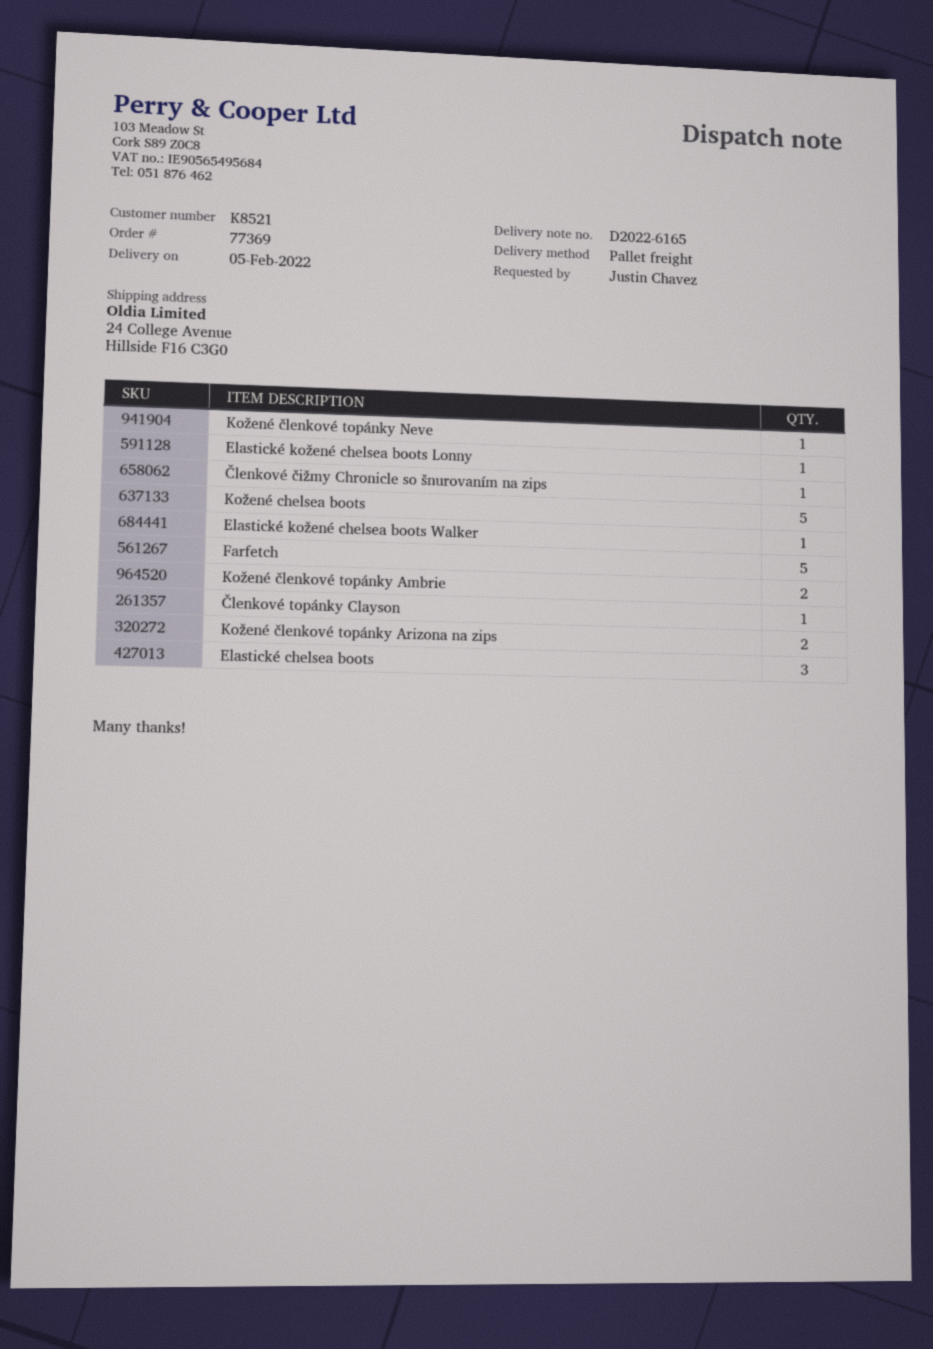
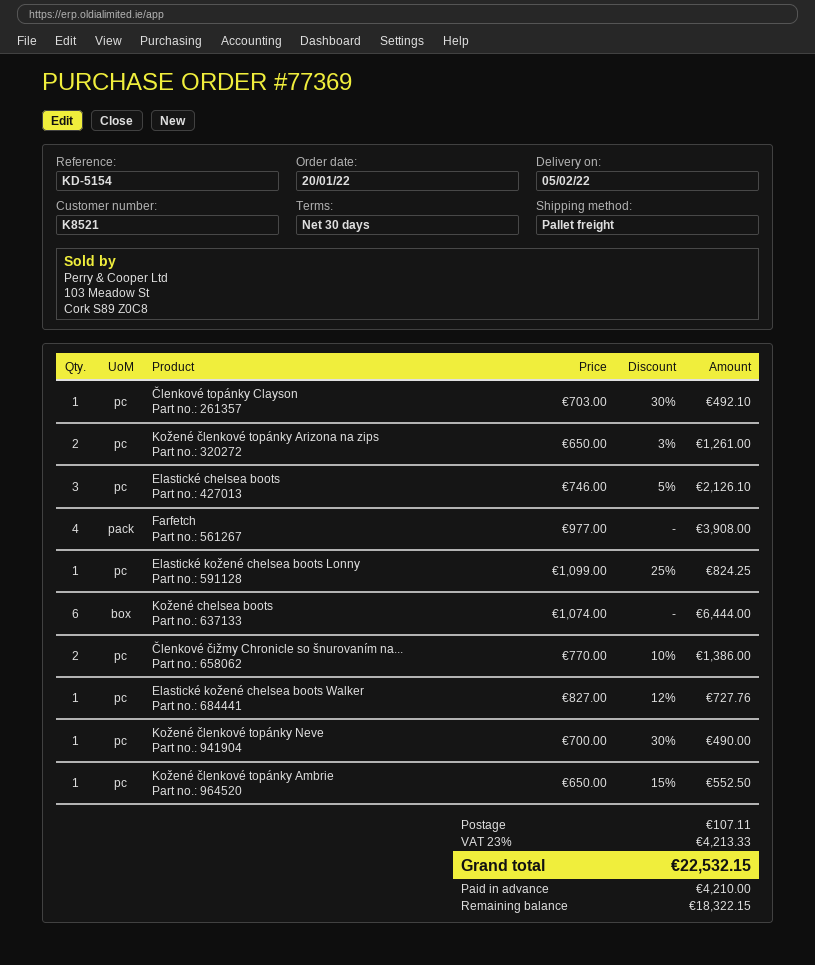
Členkové čižmy Chronicle so šnurovaním na zips: 1 -> 2
Kožené chelsea boots: 5 -> 6
Farfetch: 5 -> 4
Kožené členkové topánky Ambrie: 2 -> 1

